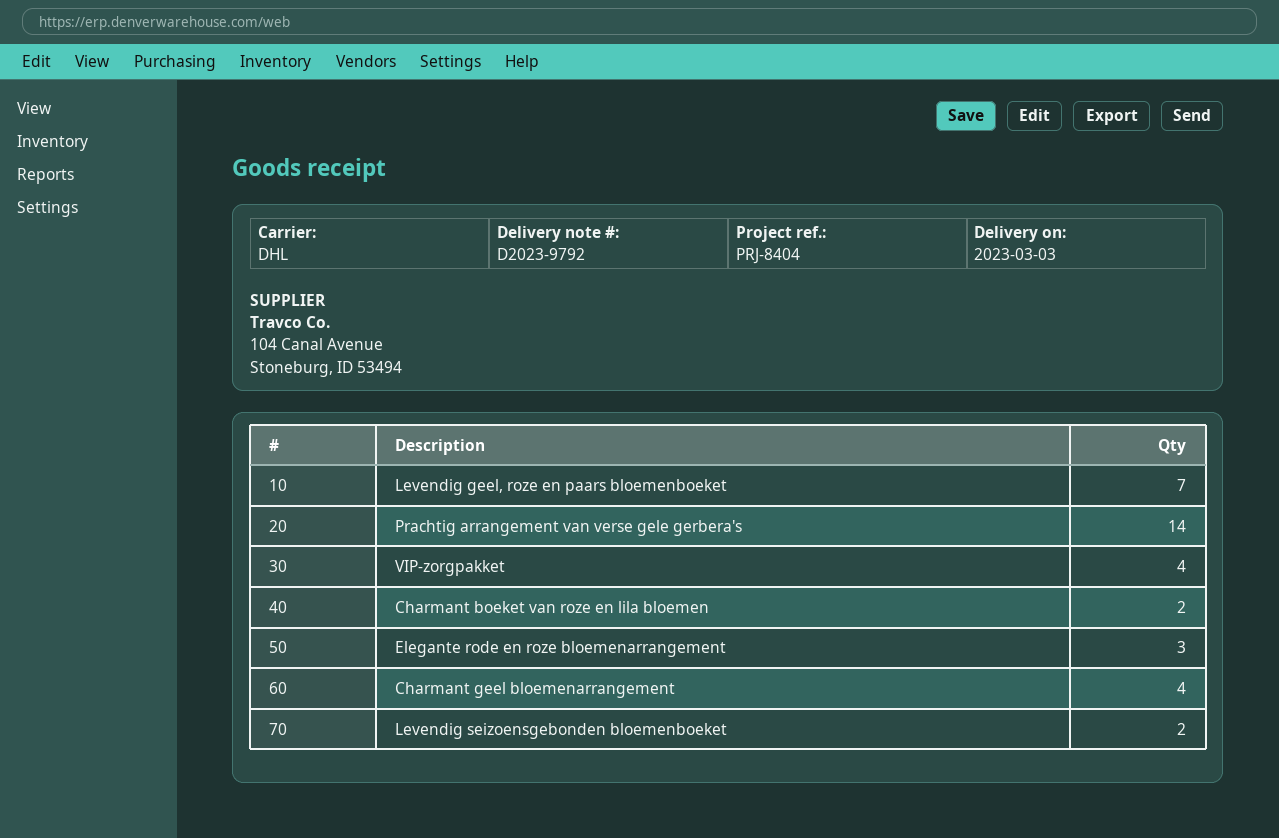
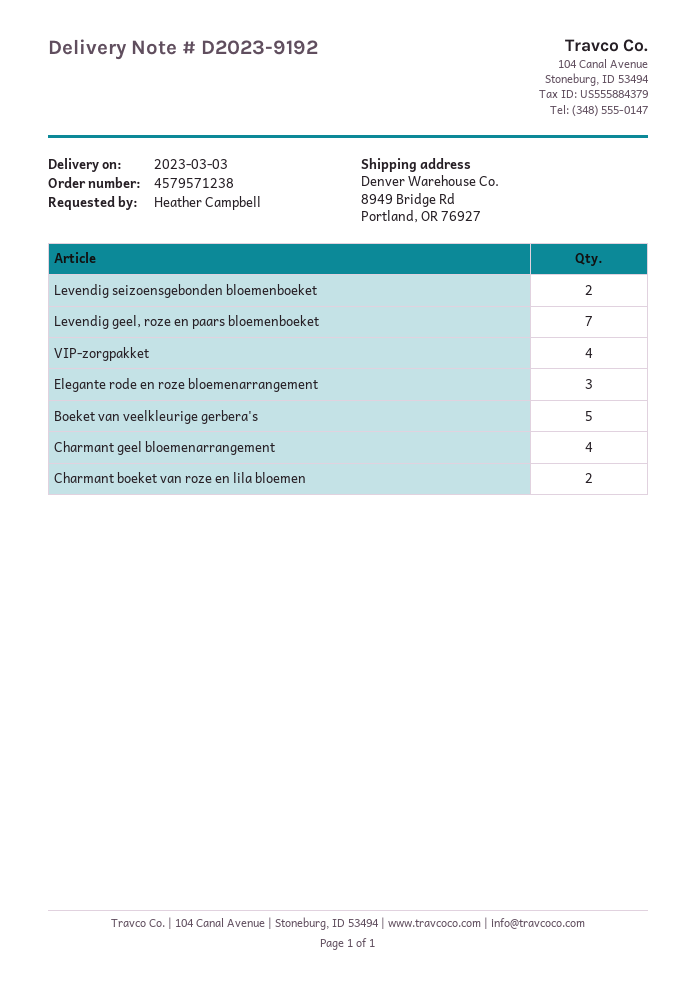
delivery note number: D2023-9792 -> D2023-9192
Prachtig arrangement van verse gele gerbera's: 14 -> none
Boeket van veelkleurige gerbera's: none -> 5

